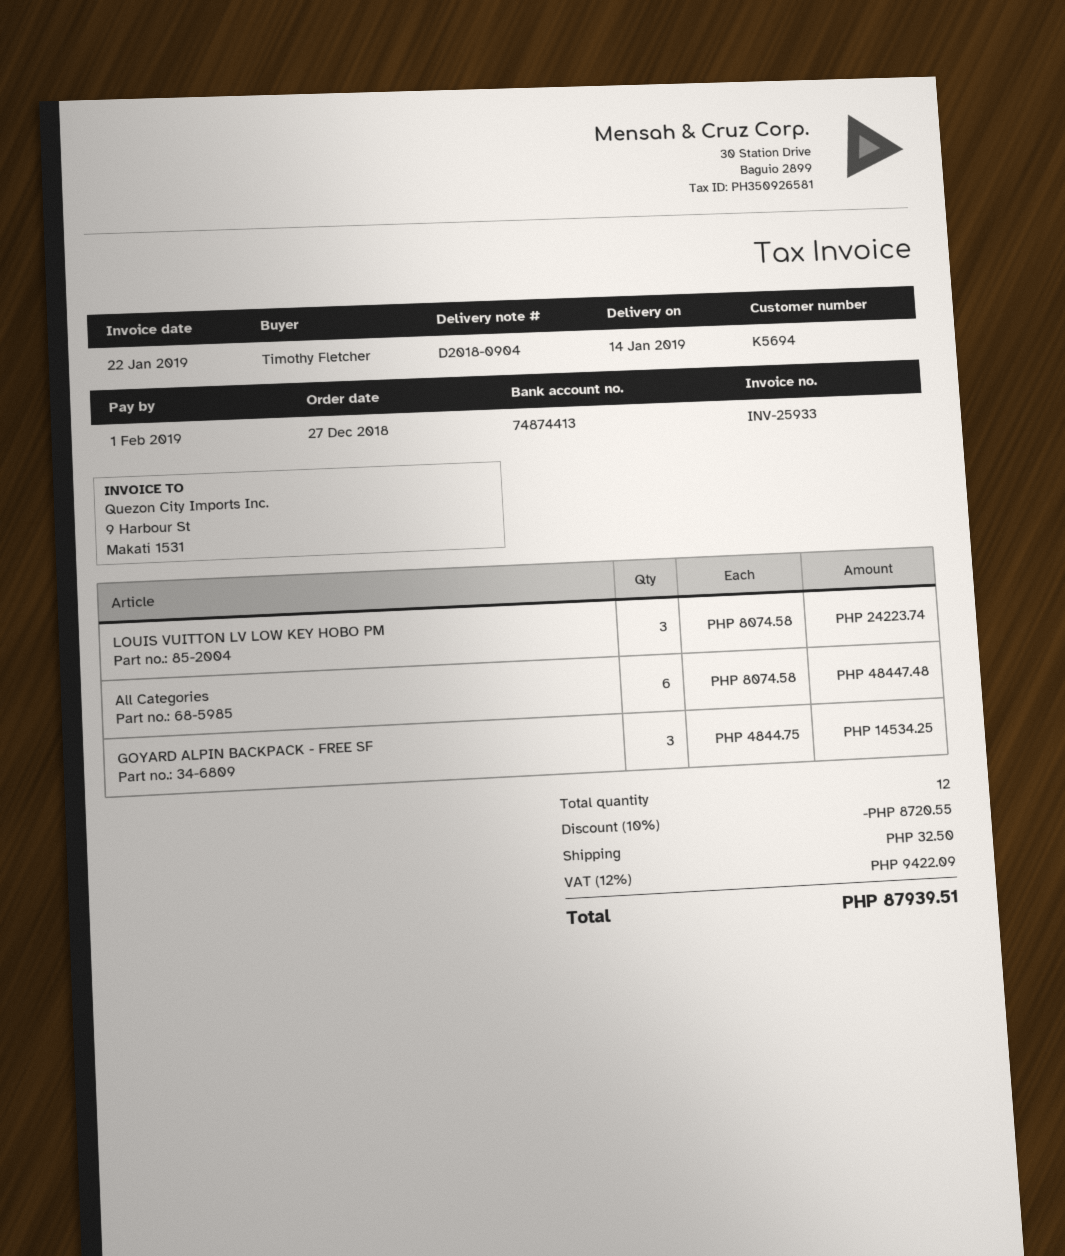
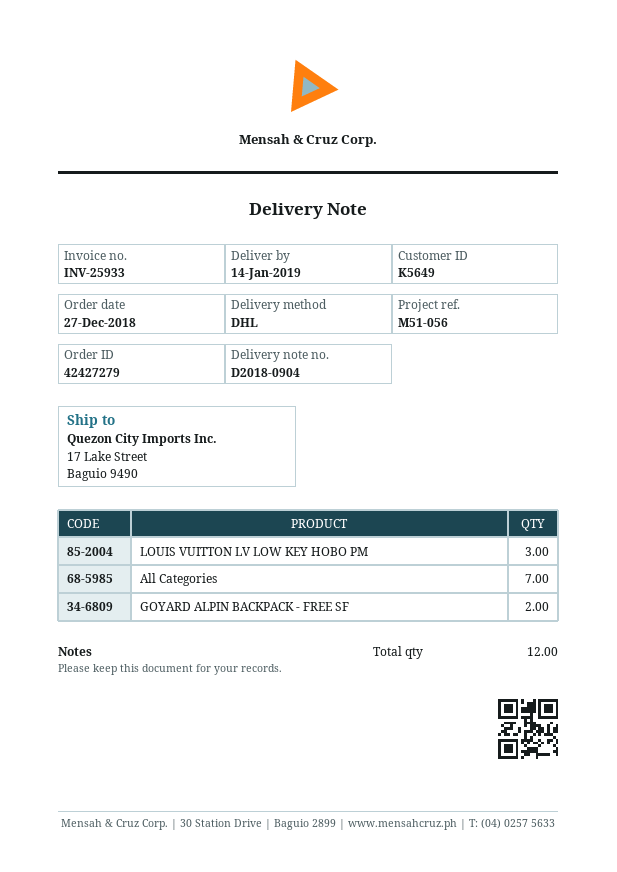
customer number: K5694 -> K5649
All Categories: 6 -> 7
GOYARD ALPIN BACKPACK - FREE SF: 3 -> 2

